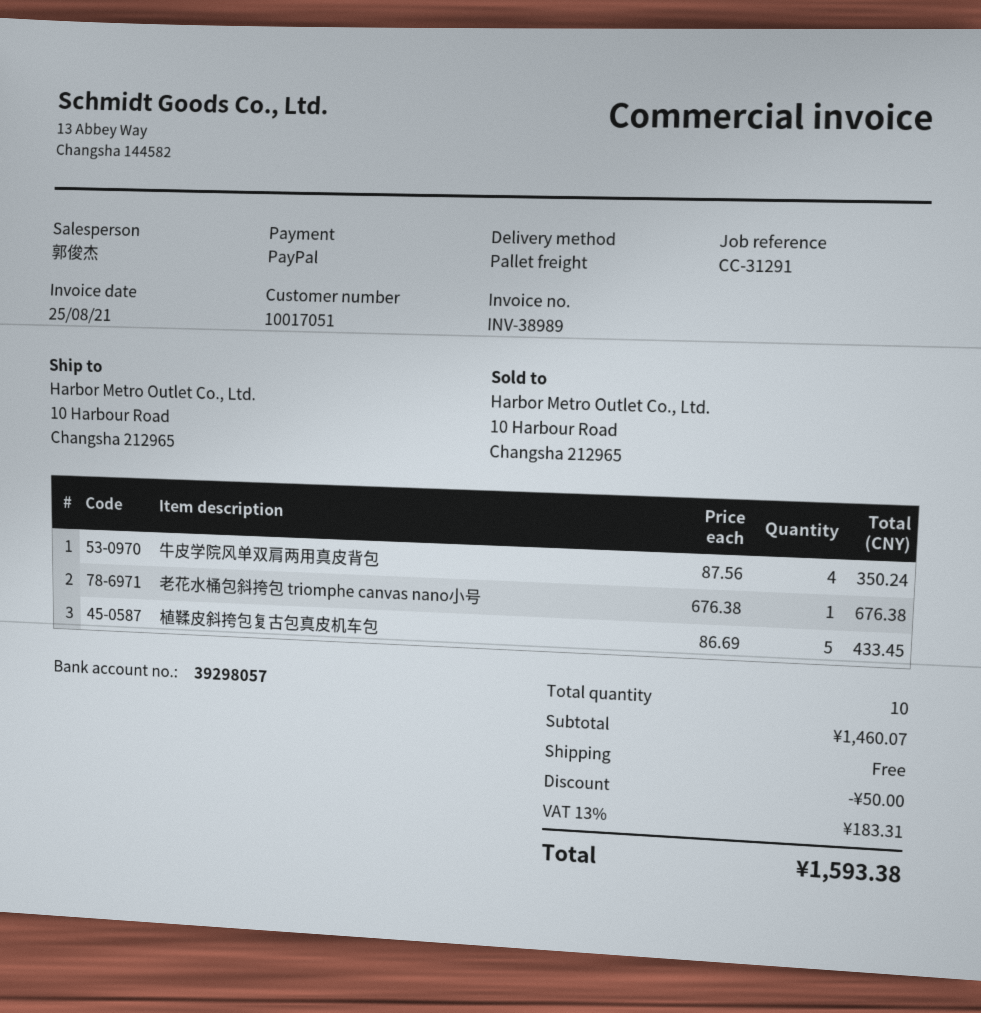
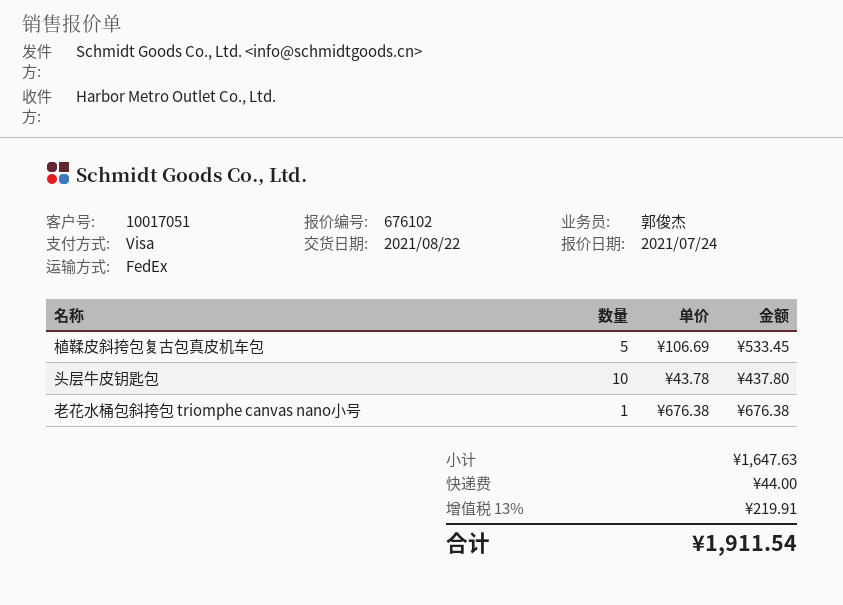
payment method: PayPal -> Visa
shipping method: pallet freight -> FedEx
牛皮学院风单双肩两用真皮背包: 4 x 87.56 = 350.24 -> none
植鞣皮斜挎包复古包真皮机车包: 5 x 86.69 = 433.45 -> 5 x 106.69 = 533.45
头层牛皮钥匙包: none -> 10 x 43.78 = 437.80
subtotal: 1460.07 -> 1647.63
discount: 50.00 -> none
shipping: 0.00 -> 44.00
tax: 13% = 183.31 -> 13% = 219.91
total: 1593.38 -> 1911.54

